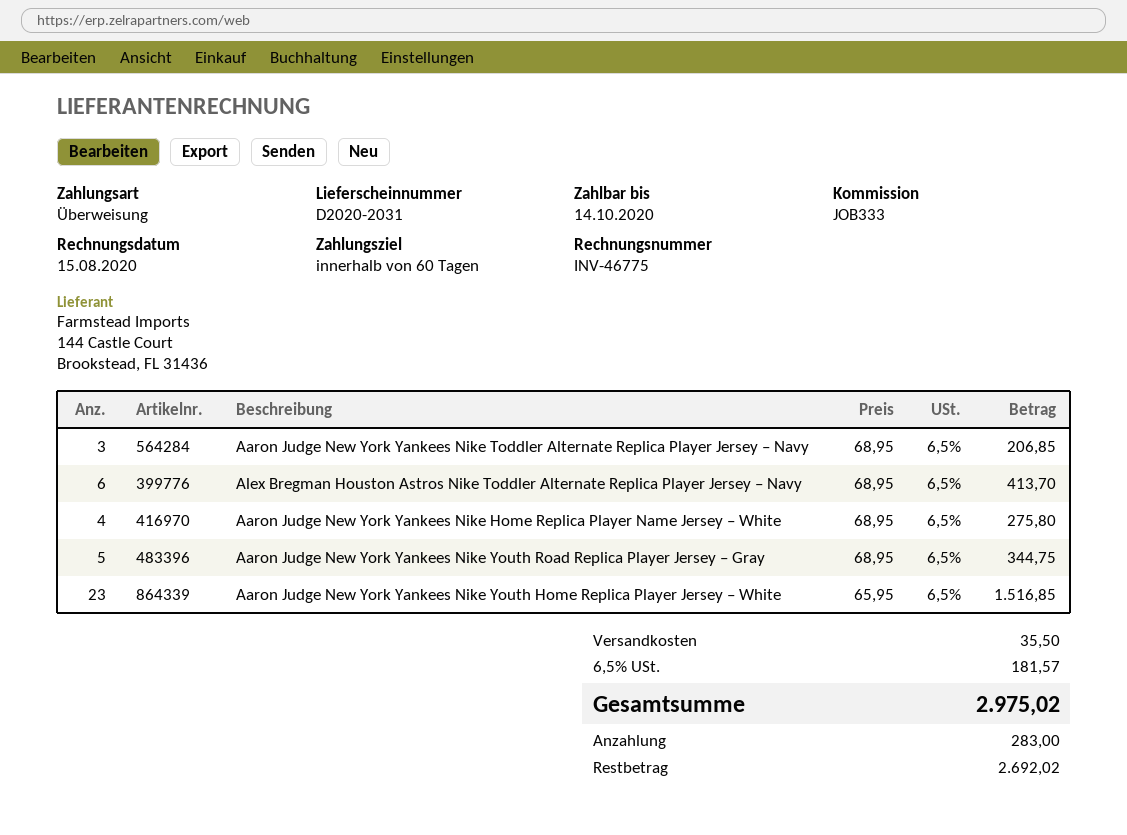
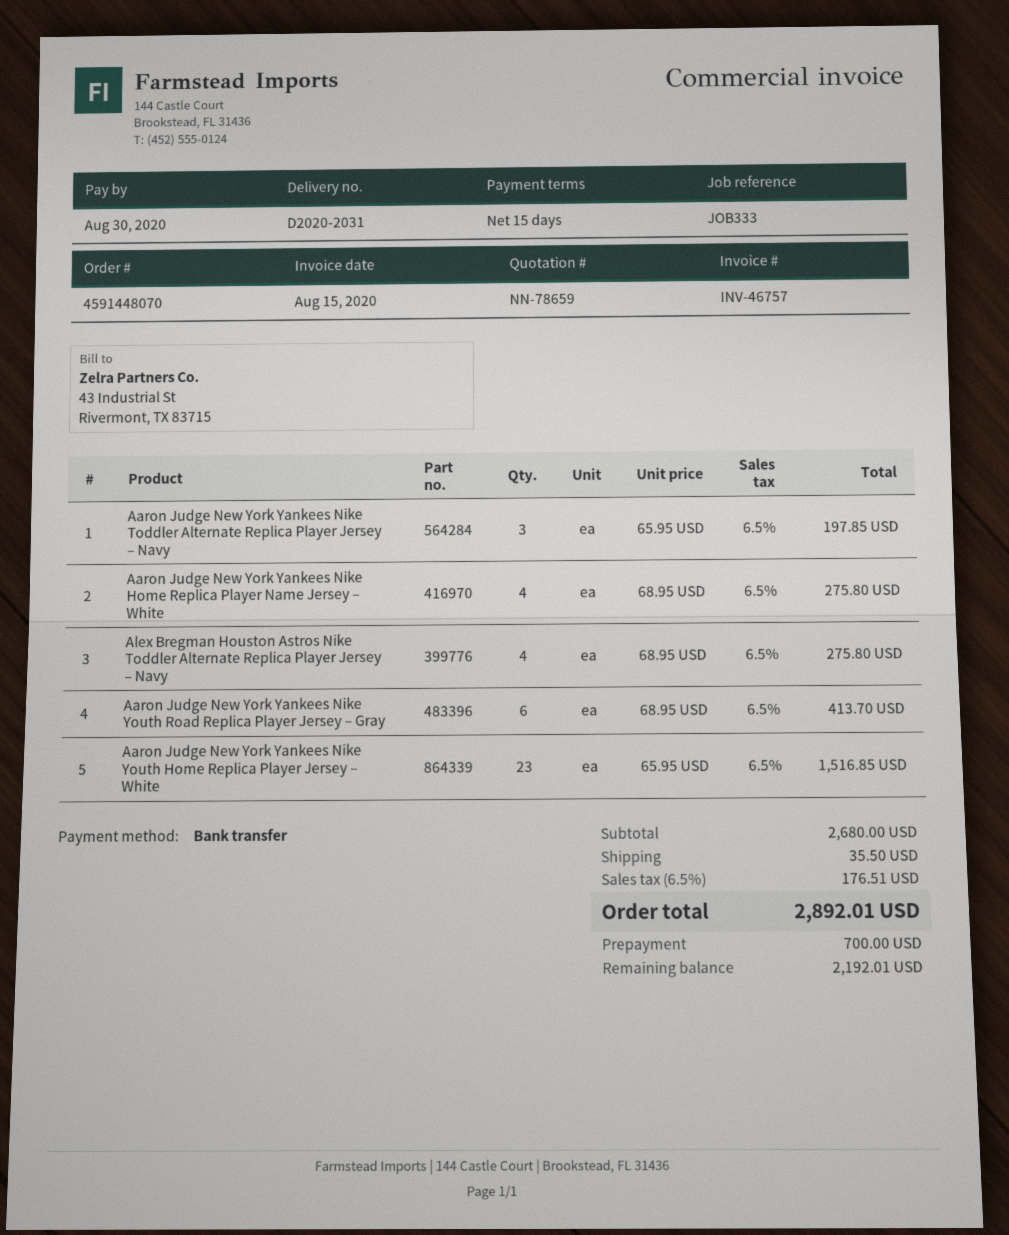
invoice number: INV-46775 -> INV-46757
payment terms: 60 days -> 15 days
due date: 2020-10-14 -> 2020-08-30
Aaron Judge New York Yankees Nike Toddler Alternate Replica Player Jersey – Navy: 3 x 68.95 = 206.85 -> 3 x 65.95 = 197.85
Alex Bregman Houston Astros Nike Toddler Alternate Replica Player Jersey – Navy: 6 x 68.95 = 413.70 -> 4 x 68.95 = 275.80
Aaron Judge New York Yankees Nike Youth Road Replica Player Jersey – Gray: 5 x 68.95 = 344.75 -> 6 x 68.95 = 413.70
tax: 6.5% = 181.57 -> 6.5% = 176.51
total: 2975.02 -> 2892.01
deposit: 283.00 -> 700.00
balance: 2692.02 -> 2192.01

